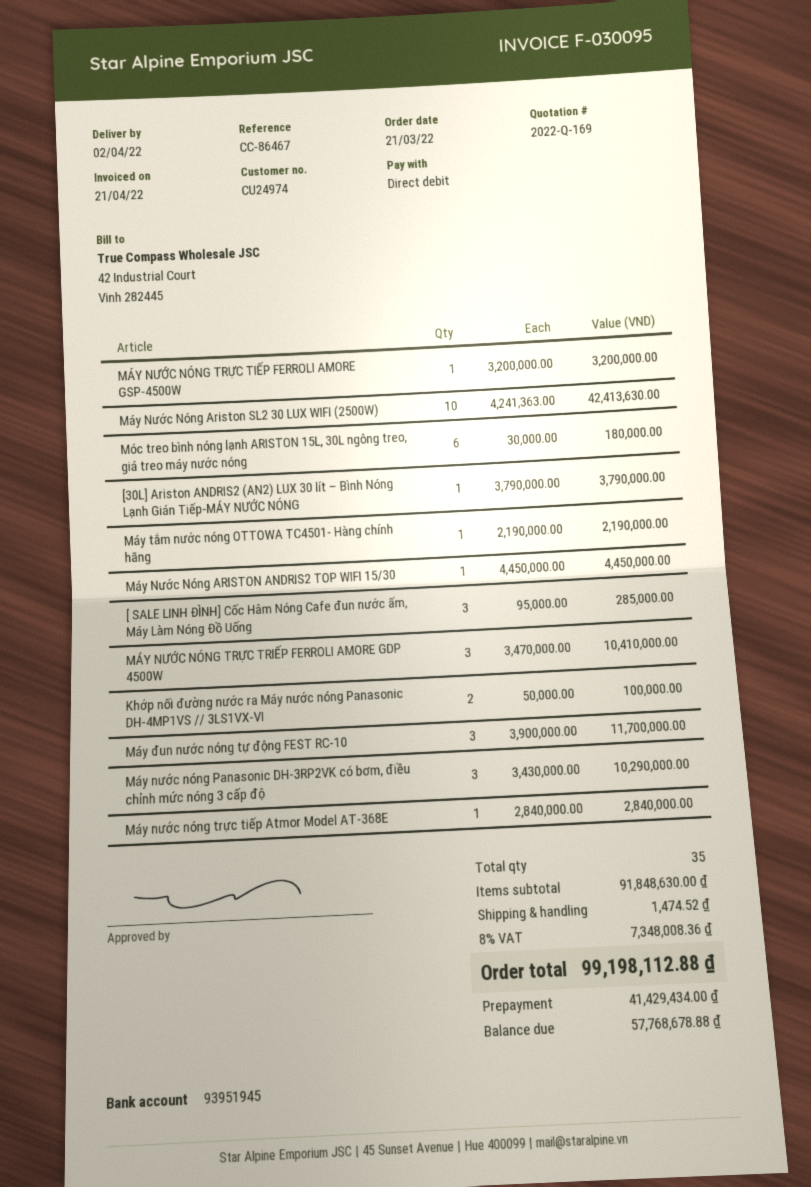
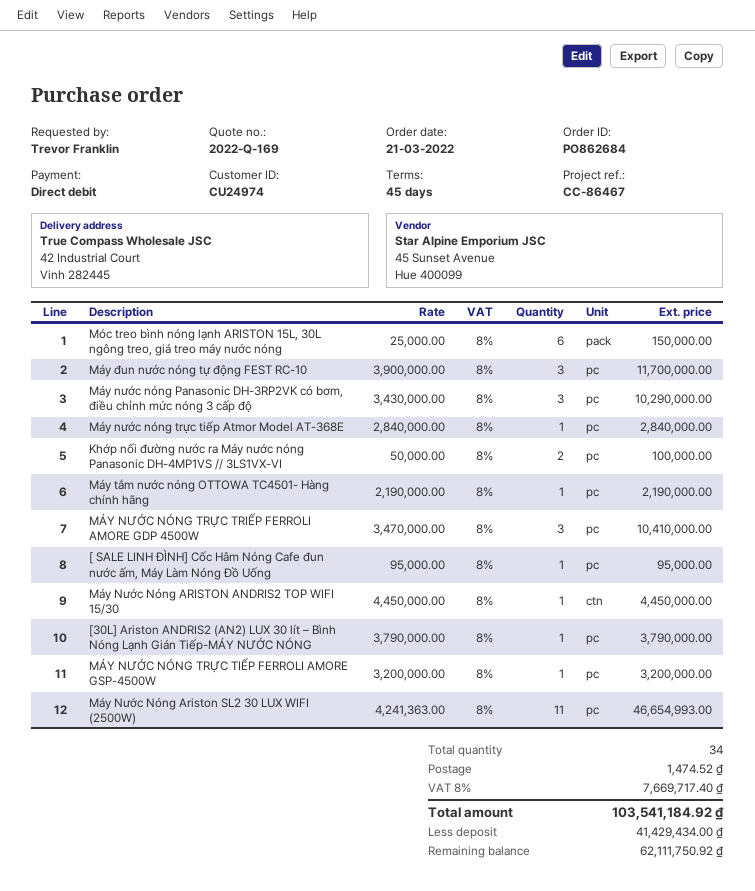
Máy Nước Nóng Ariston SL2 30 LUX WIFI (2500W): 10 x 4241363.00 = 42413630.00 -> 11 x 4241363.00 = 46654993.00
Móc treo bình nóng lạnh ARISTON 15L, 30L ngông treo, giá treo máy nước nóng: 6 x 30000.00 = 180000.00 -> 6 x 25000.00 = 150000.00
[ SALE LINH ĐÌNH] Cốc Hâm Nóng Cafe đun nước ấm, Máy Làm Nóng Đồ Uống: 3 x 95000.00 = 285000.00 -> 1 x 95000.00 = 95000.00
total quantity: 35 -> 34
tax: 8% = 7348008.36 -> 8% = 7669717.40
total: 99198112.88 -> 103541184.92
balance: 57768678.88 -> 62111750.92

